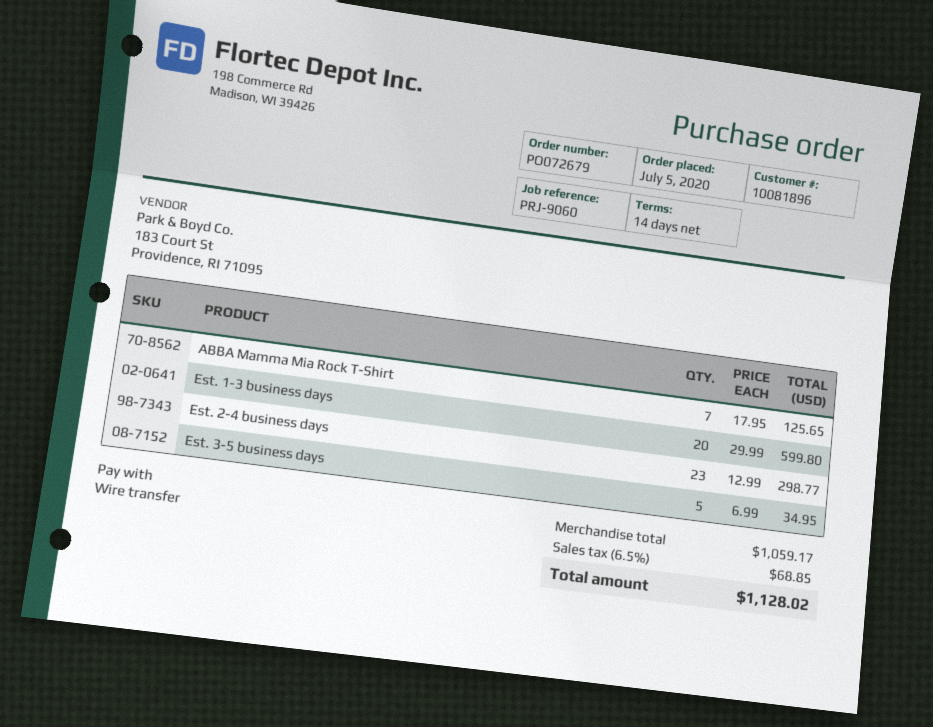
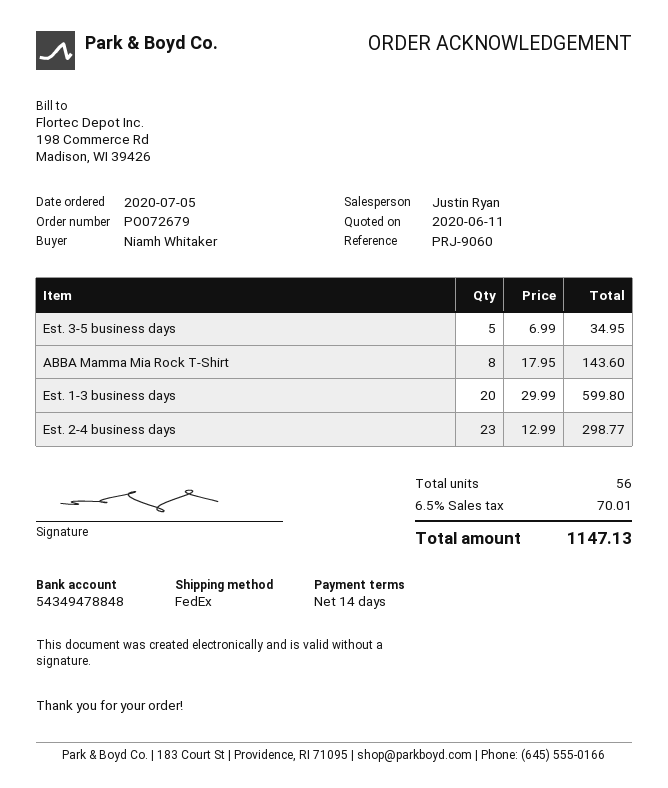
ABBA Mamma Mia Rock T-Shirt: 7 x 17.95 = 125.65 -> 8 x 17.95 = 143.60
tax: 6.5% = 68.85 -> 6.5% = 70.01
total: 1128.02 -> 1147.13

